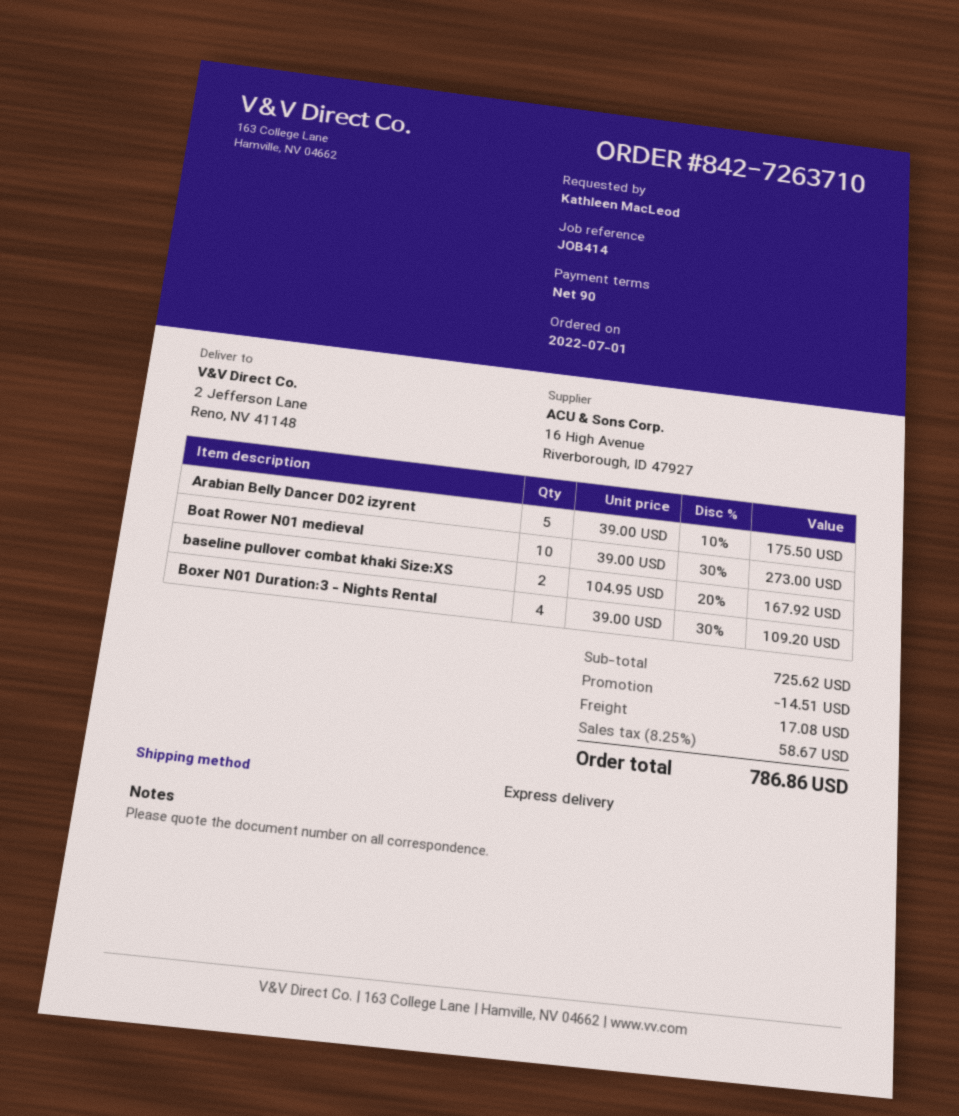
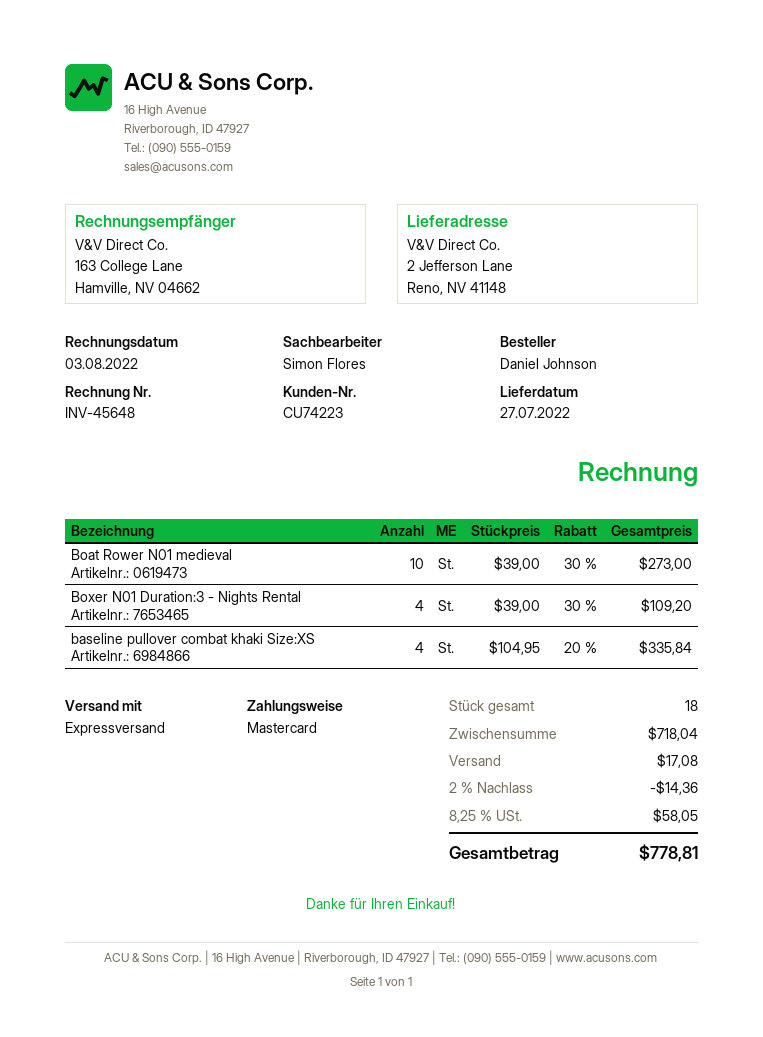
ordered by: Kathleen MacLeod -> Daniel Johnson
Arabian Belly Dancer D02 izyrent: 5 x 39.00 - 10% = 175.50 -> none
baseline pullover combat khaki Size:XS: 2 x 104.95 - 20% = 167.92 -> 4 x 104.95 - 20% = 335.84
subtotal: 725.62 -> 718.04
discount: 14.51 -> 14.36
tax: 8.25% = 58.67 -> 8.25% = 58.05
total: 786.86 -> 778.81

